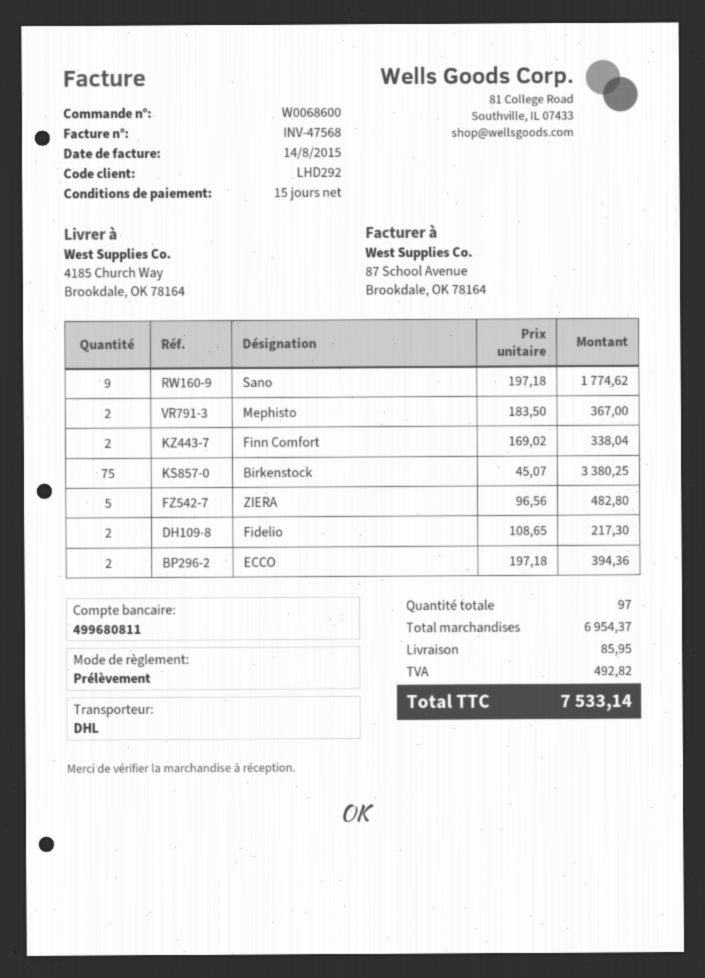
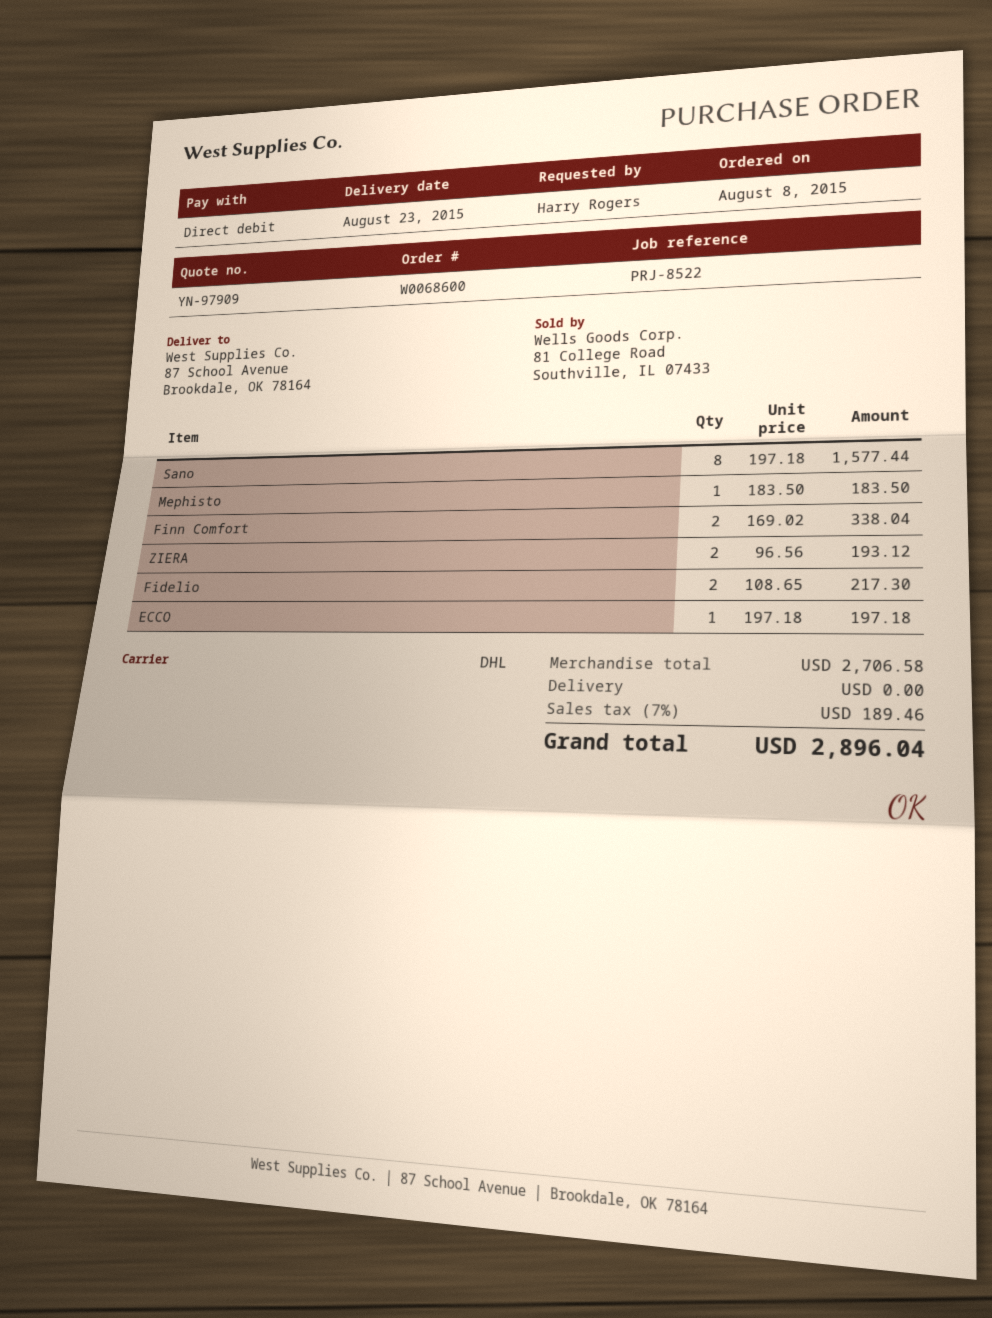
ship to: 4185 Church Way, Brookdale, OK 78164 -> 87 School Avenue, Brookdale, OK 78164
Sano: 9 x 197.18 = 1774.62 -> 8 x 197.18 = 1577.44
Mephisto: 2 x 183.50 = 367.00 -> 1 x 183.50 = 183.50
Birkenstock: 75 x 45.07 = 3380.25 -> none
ZIERA: 5 x 96.56 = 482.80 -> 2 x 96.56 = 193.12
ECCO: 2 x 197.18 = 394.36 -> 1 x 197.18 = 197.18
subtotal: 6954.37 -> 2706.58
shipping: 85.95 -> 0.00
tax: 492.82 -> 189.46
total: 7533.14 -> 2896.04

